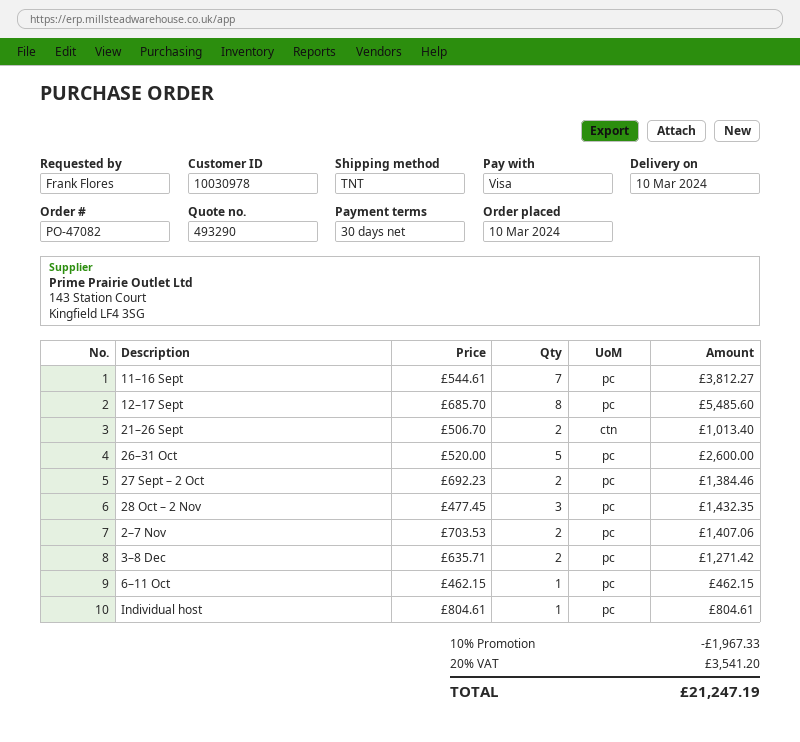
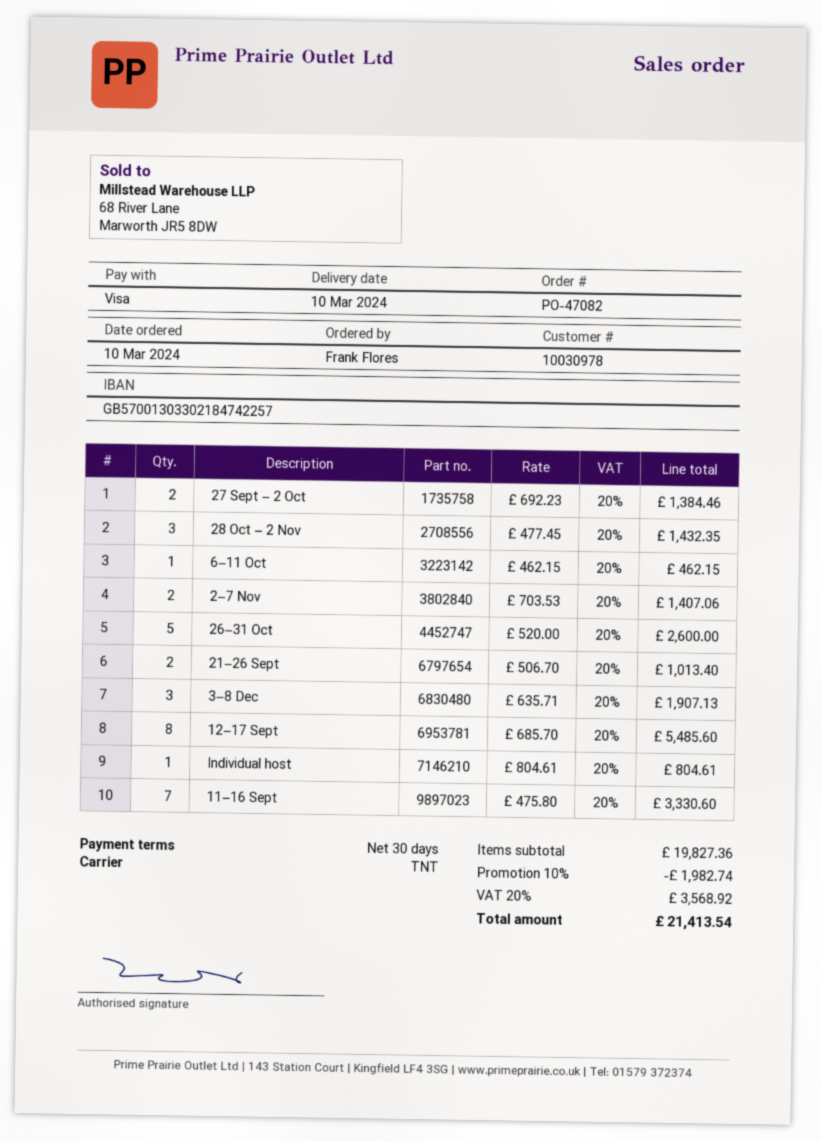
11–16 Sept: 7 x 544.61 = 3812.27 -> 7 x 475.80 = 3330.60
3–8 Dec: 2 x 635.71 = 1271.42 -> 3 x 635.71 = 1907.13
discount: 10% = 1967.33 -> 10% = 1982.74
tax: 20% = 3541.20 -> 20% = 3568.92
total: 21247.19 -> 21413.54

